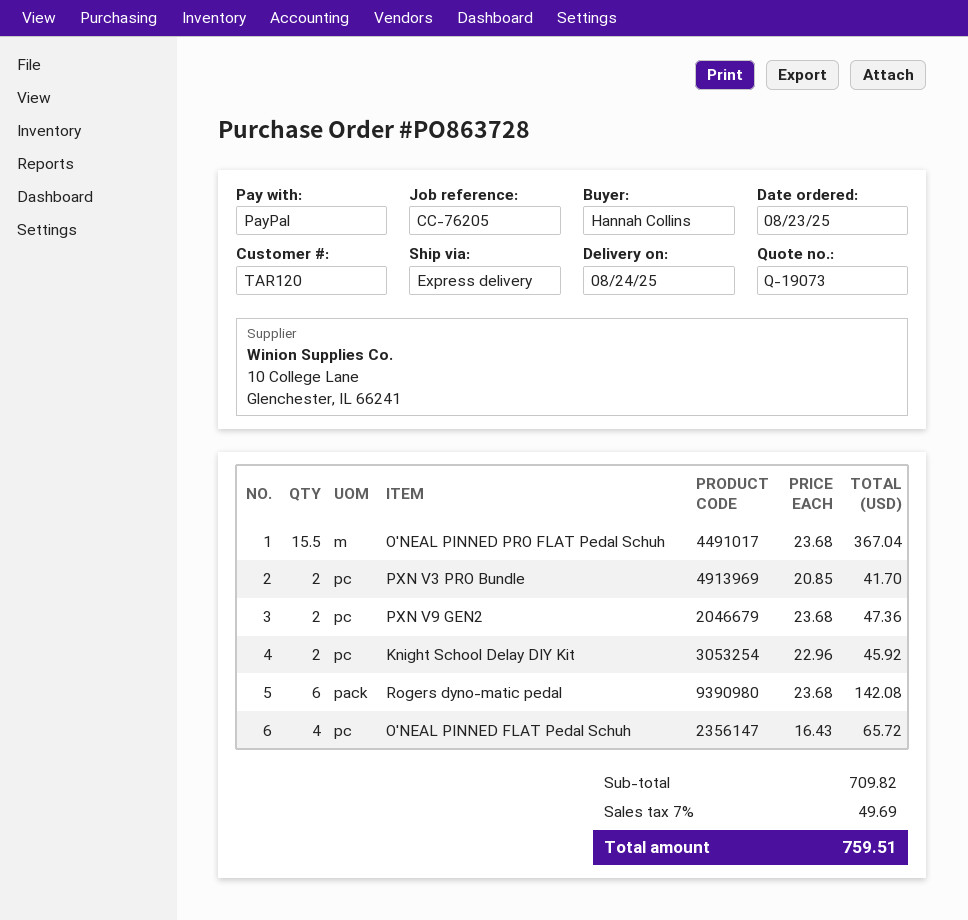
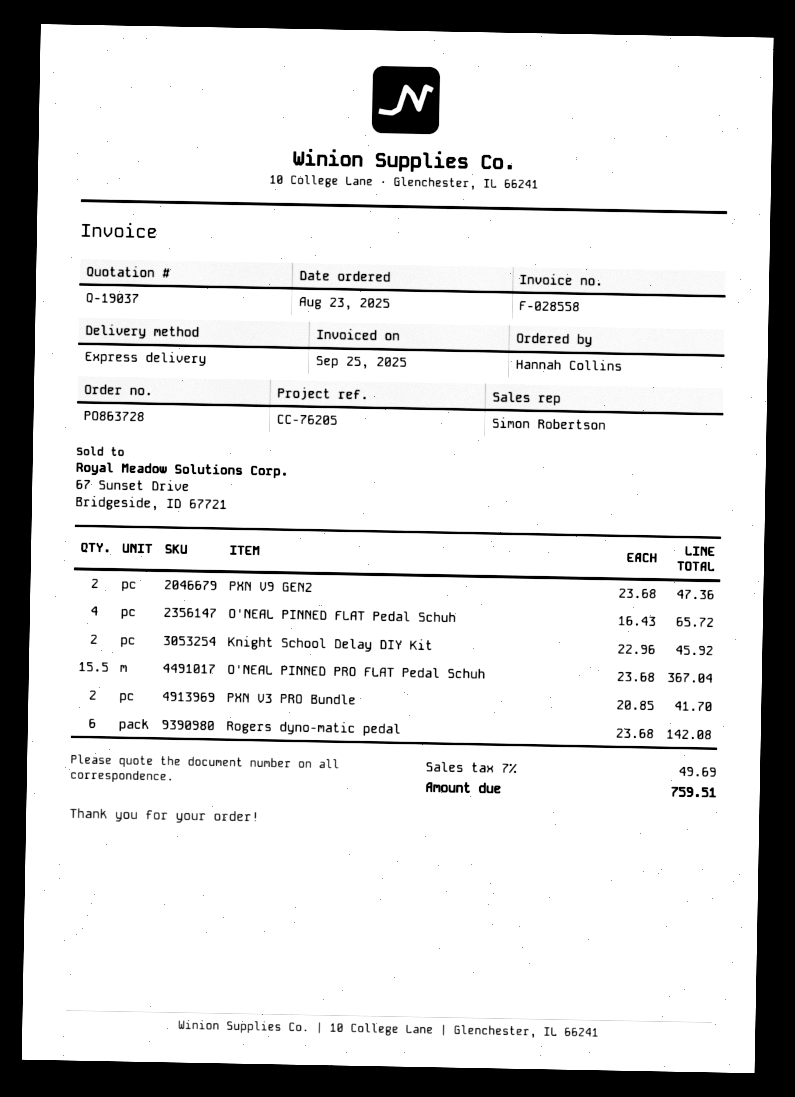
quote number: Q-19073 -> Q-19037

